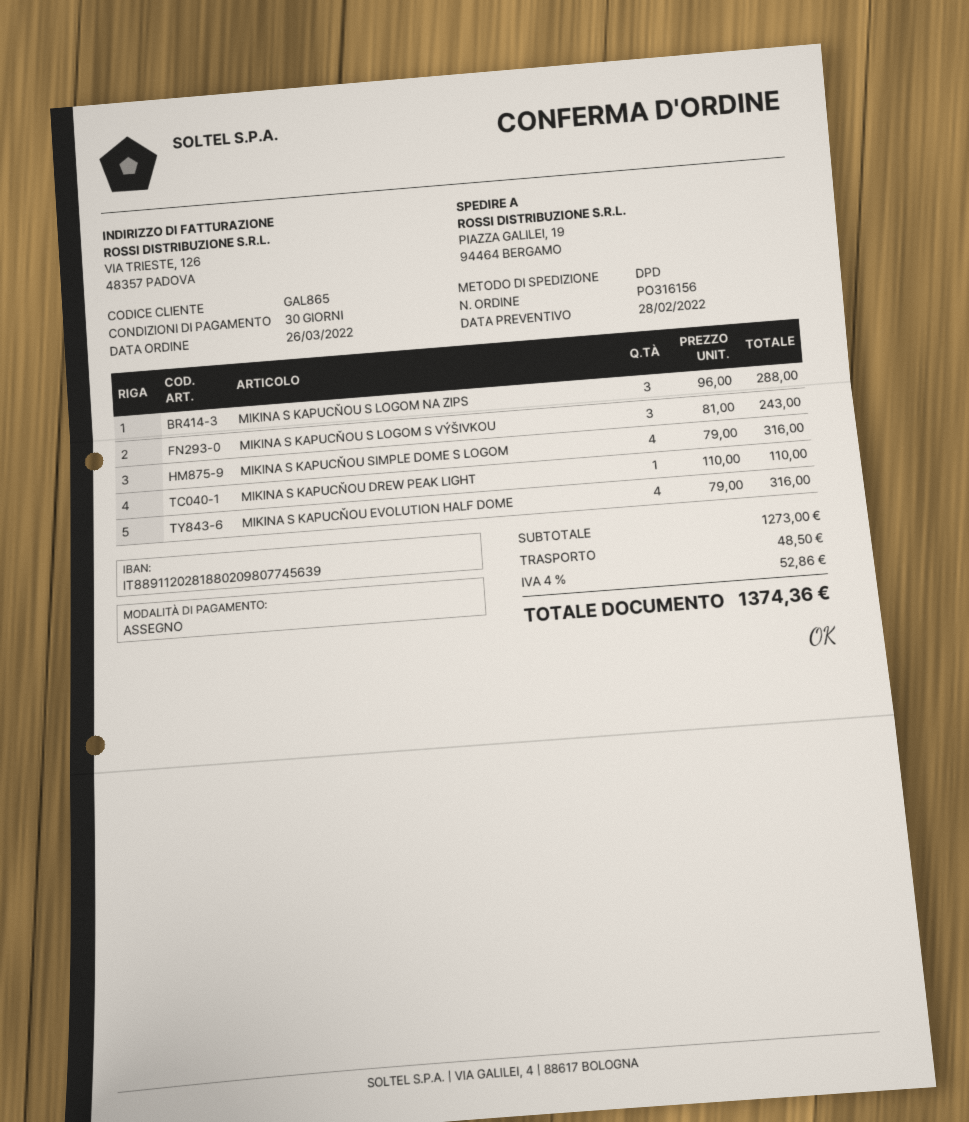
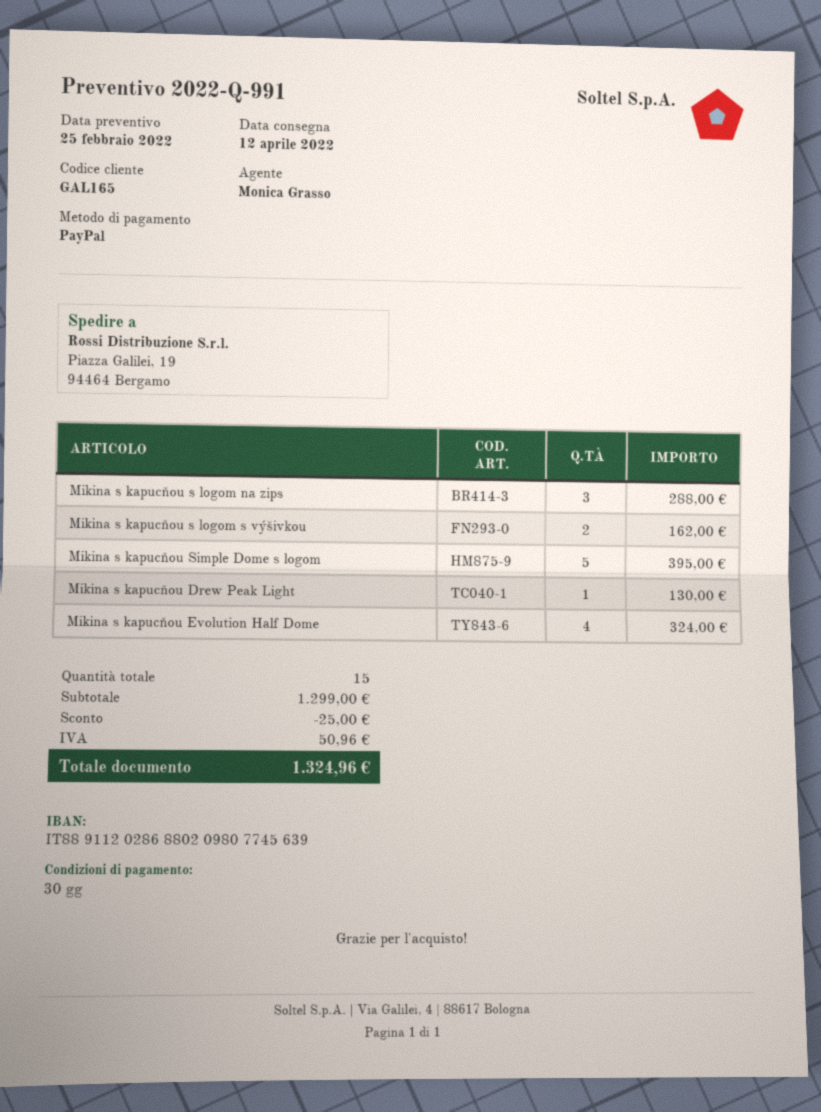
quote date: 2022-02-28 -> 2022-02-25
customer number: GAL865 -> GAL165
payment method: cheque -> PayPal
bank account: IT8891120281880209807745639 -> IT8891120286880209807745639
MIKINA S KAPUCŇOU S LOGOM S VÝŠIVKOU: 3 for 243.00 -> 2 for 162.00
MIKINA S KAPUCŇOU SIMPLE DOME S LOGOM: 4 for 316.00 -> 5 for 395.00
MIKINA S KAPUCŇOU DREW PEAK LIGHT: 1 for 110.00 -> 1 for 130.00
MIKINA S KAPUCŇOU EVOLUTION HALF DOME: 4 for 316.00 -> 4 for 324.00
subtotal: 1273.00 -> 1299.00
discount: none -> 25.00
shipping: 48.50 -> none
tax: 52.86 -> 50.96
total: 1374.36 -> 1324.96

